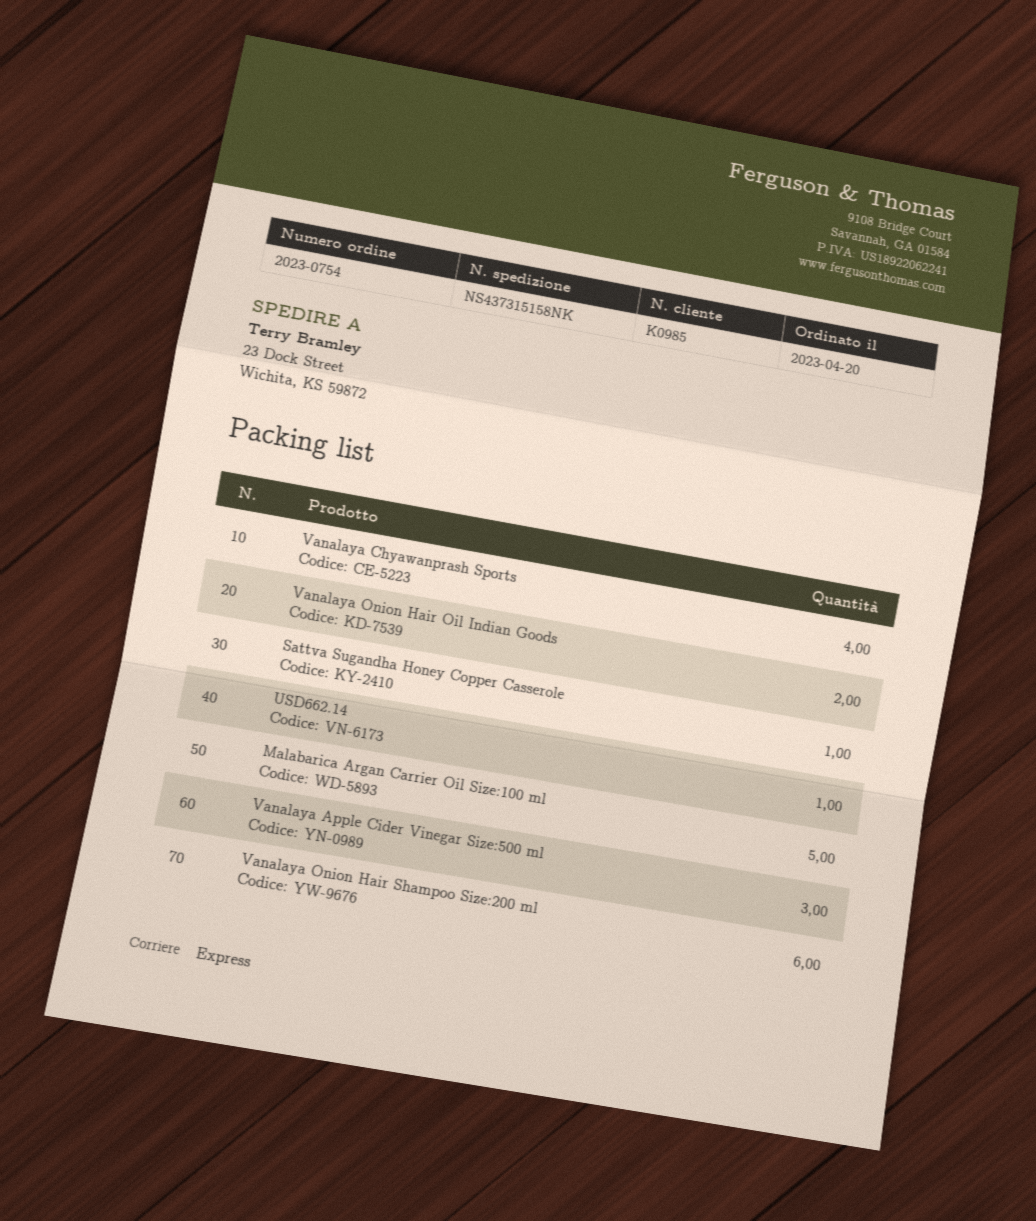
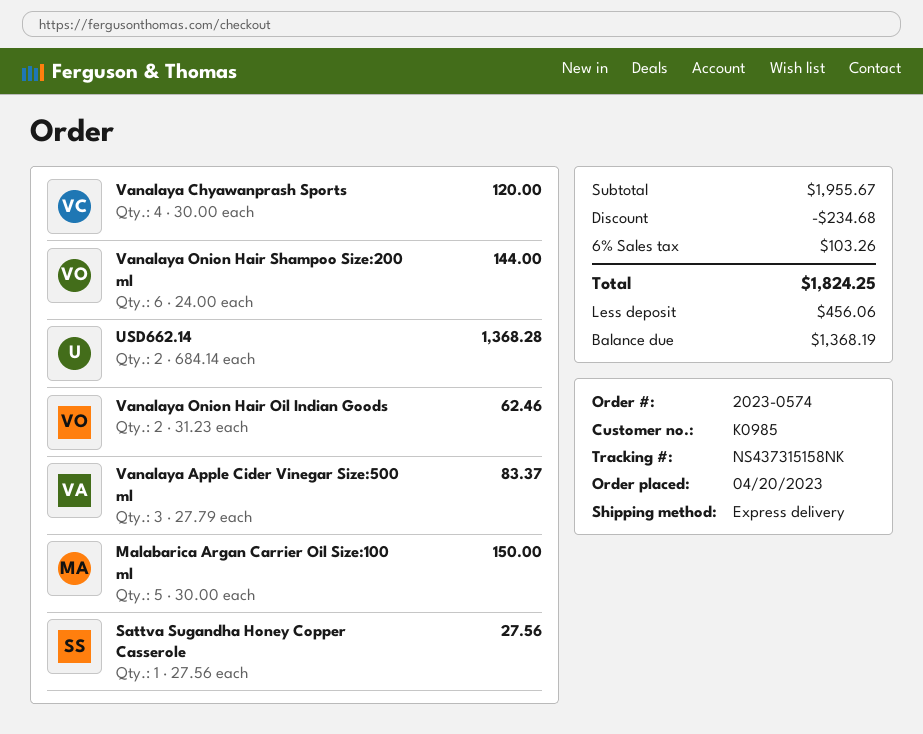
order number: 2023-0754 -> 2023-0574
USD662.14: 1 -> 2

